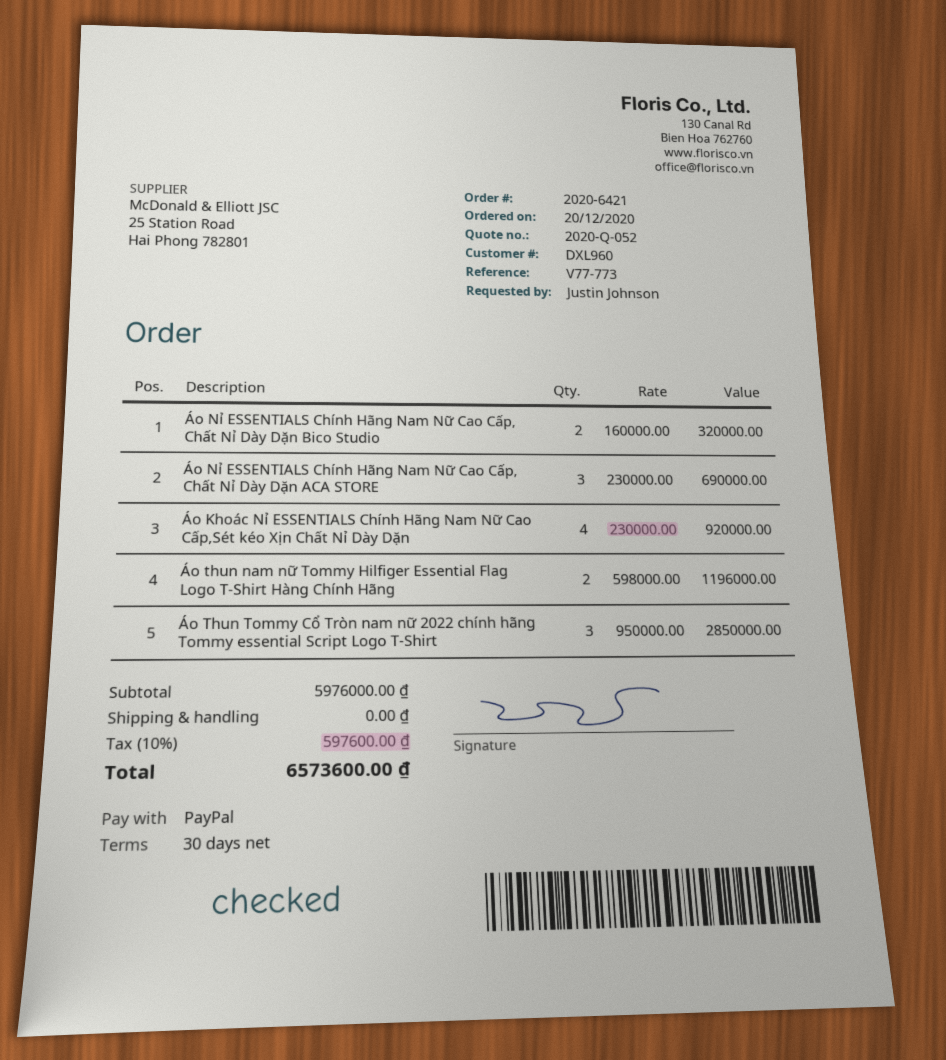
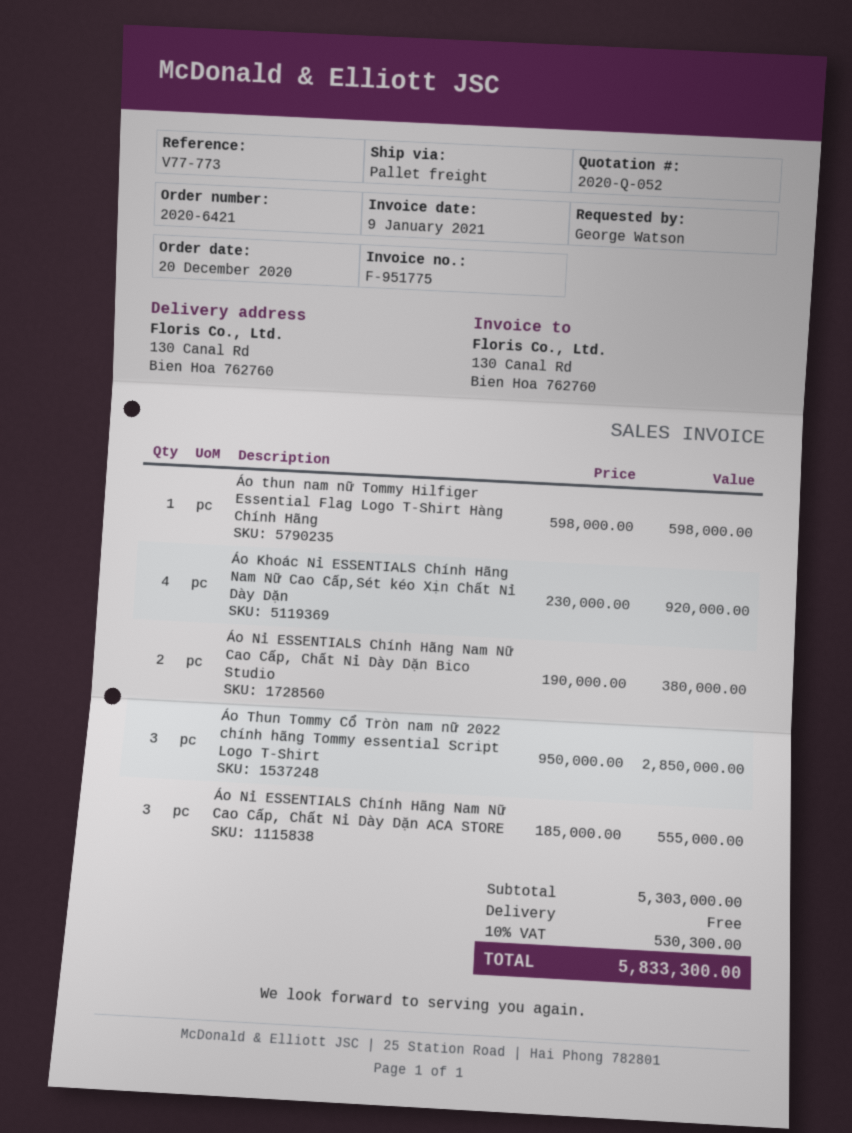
ordered by: Justin Johnson -> George Watson
Áo Nỉ ESSENTIALS Chính Hãng Nam Nữ Cao Cấp, Chất Nỉ Dày Dặn Bico Studio: 2 x 160000.00 = 320000.00 -> 2 x 190000.00 = 380000.00
Áo Nỉ ESSENTIALS Chính Hãng Nam Nữ Cao Cấp, Chất Nỉ Dày Dặn ACA STORE: 3 x 230000.00 = 690000.00 -> 3 x 185000.00 = 555000.00
Áo thun nam nữ Tommy Hilfiger Essential Flag Logo T-Shirt Hàng Chính Hãng: 2 x 598000.00 = 1196000.00 -> 1 x 598000.00 = 598000.00
subtotal: 5976000.00 -> 5303000.00
tax: 10% = 597600.00 -> 10% = 530300.00
total: 6573600.00 -> 5833300.00

